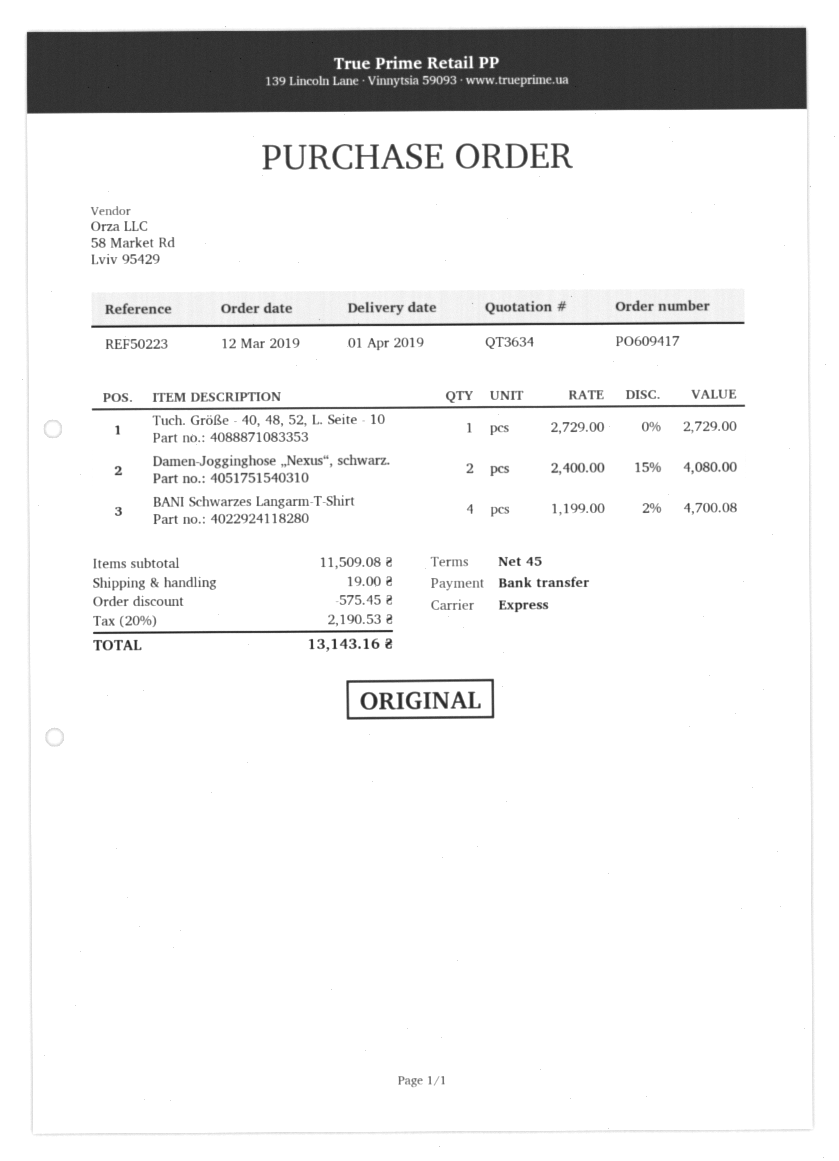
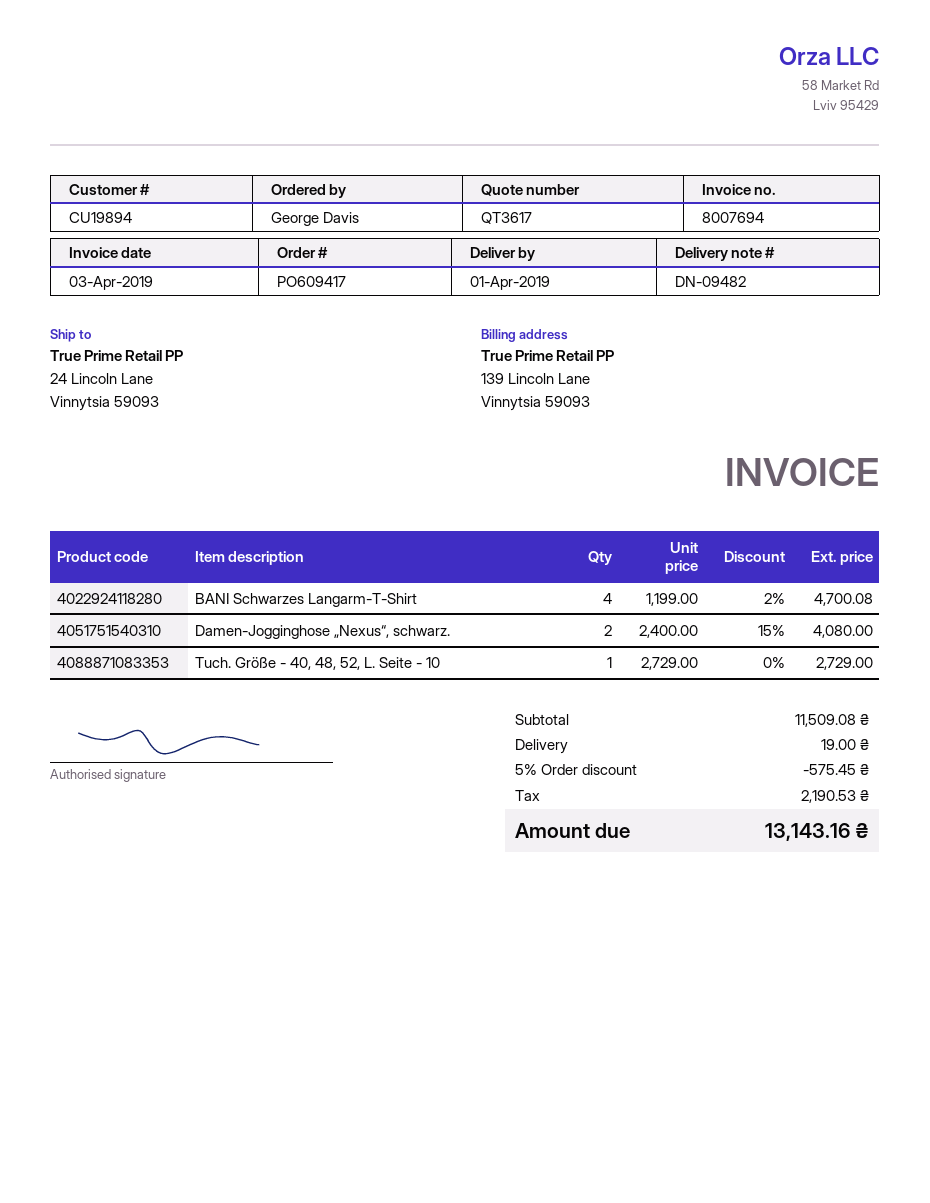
quote number: QT3634 -> QT3617

